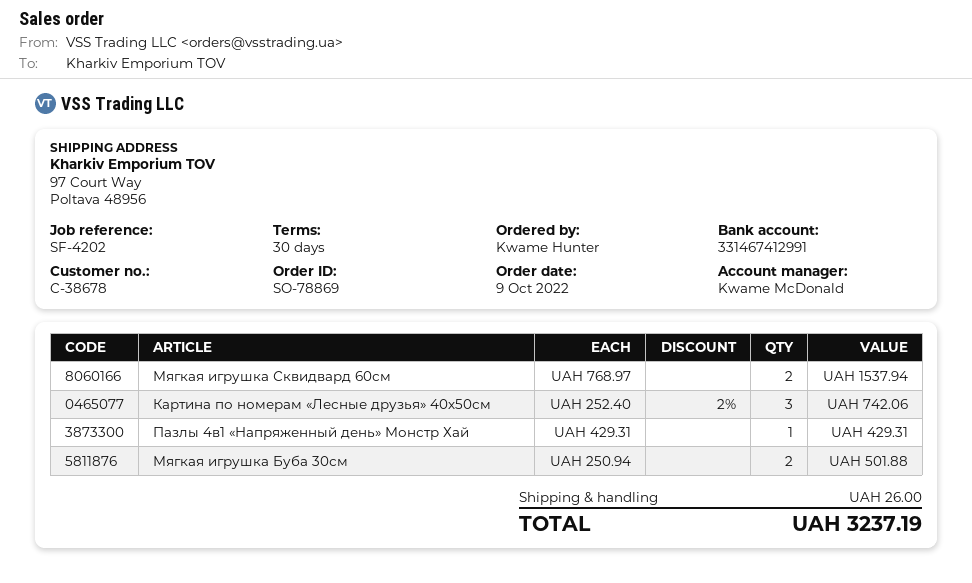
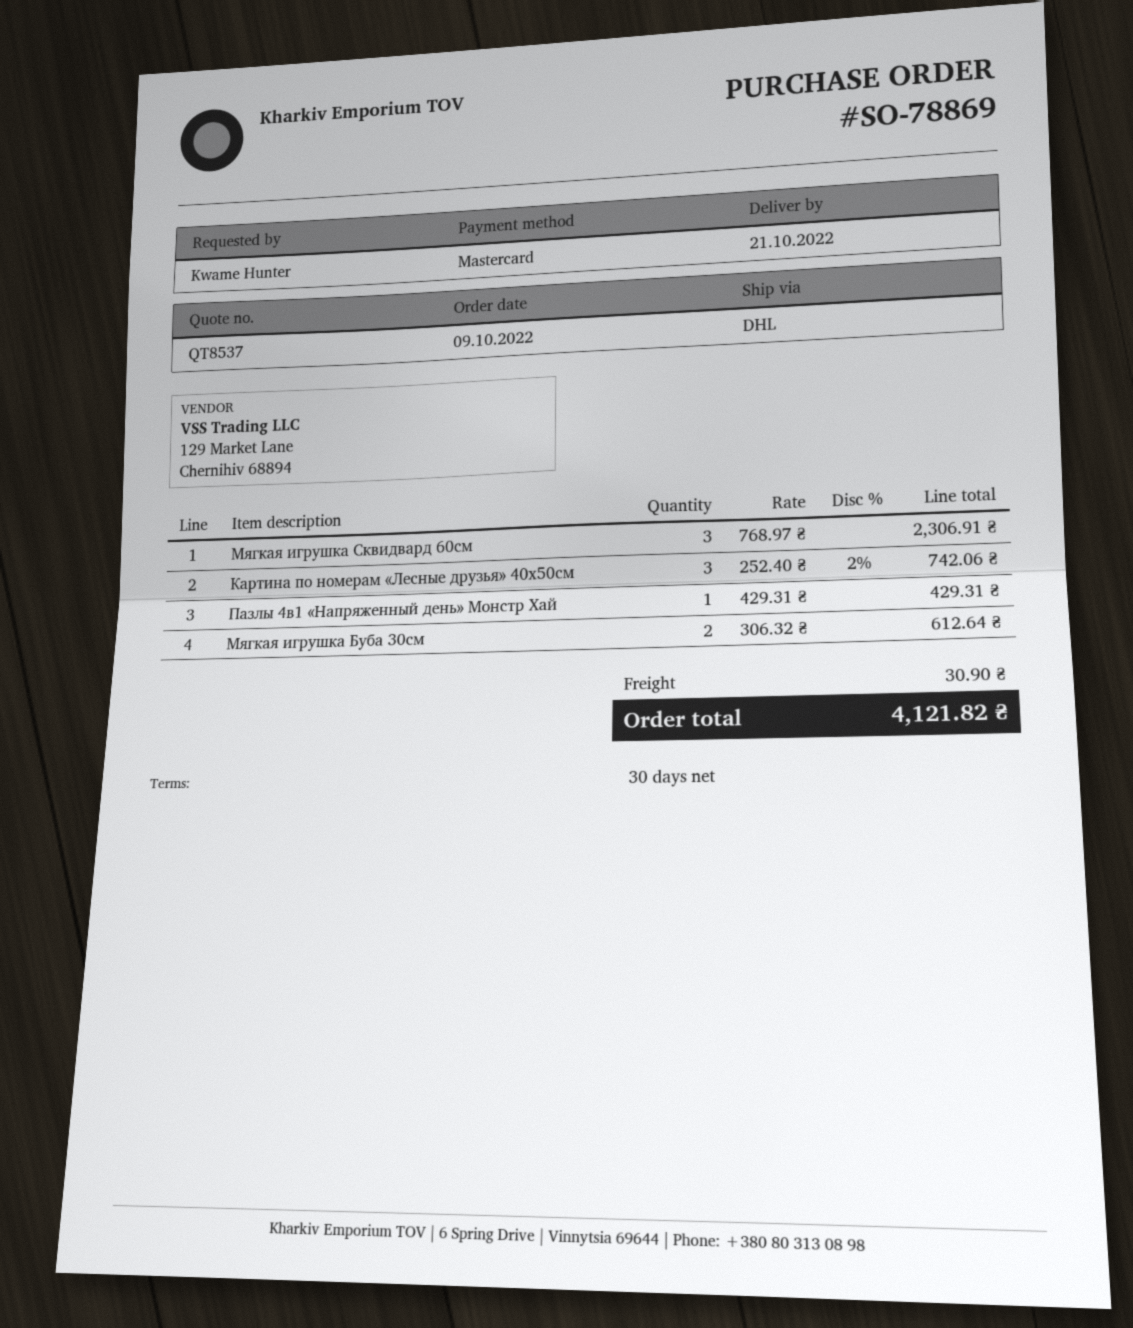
Мягкая игрушка Сквидвард 60см: 2 x 768.97 = 1537.94 -> 3 x 768.97 = 2306.91
Мягкая игрушка Буба 30см: 2 x 250.94 = 501.88 -> 2 x 306.32 = 612.64
shipping: 26.00 -> 30.90
total: 3237.19 -> 4121.82

